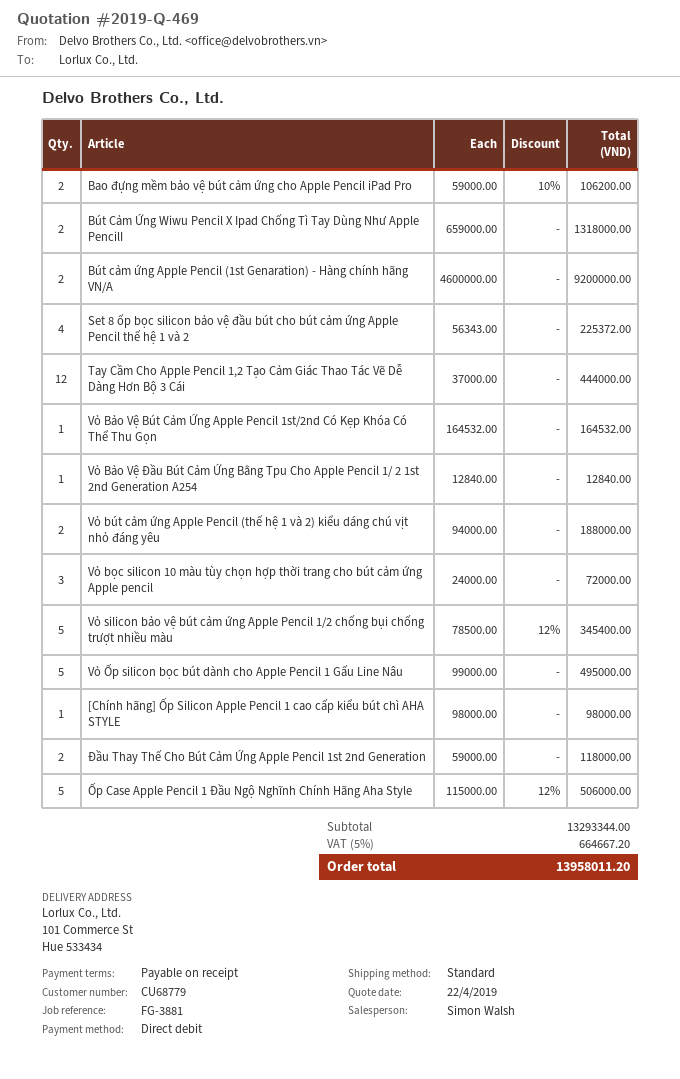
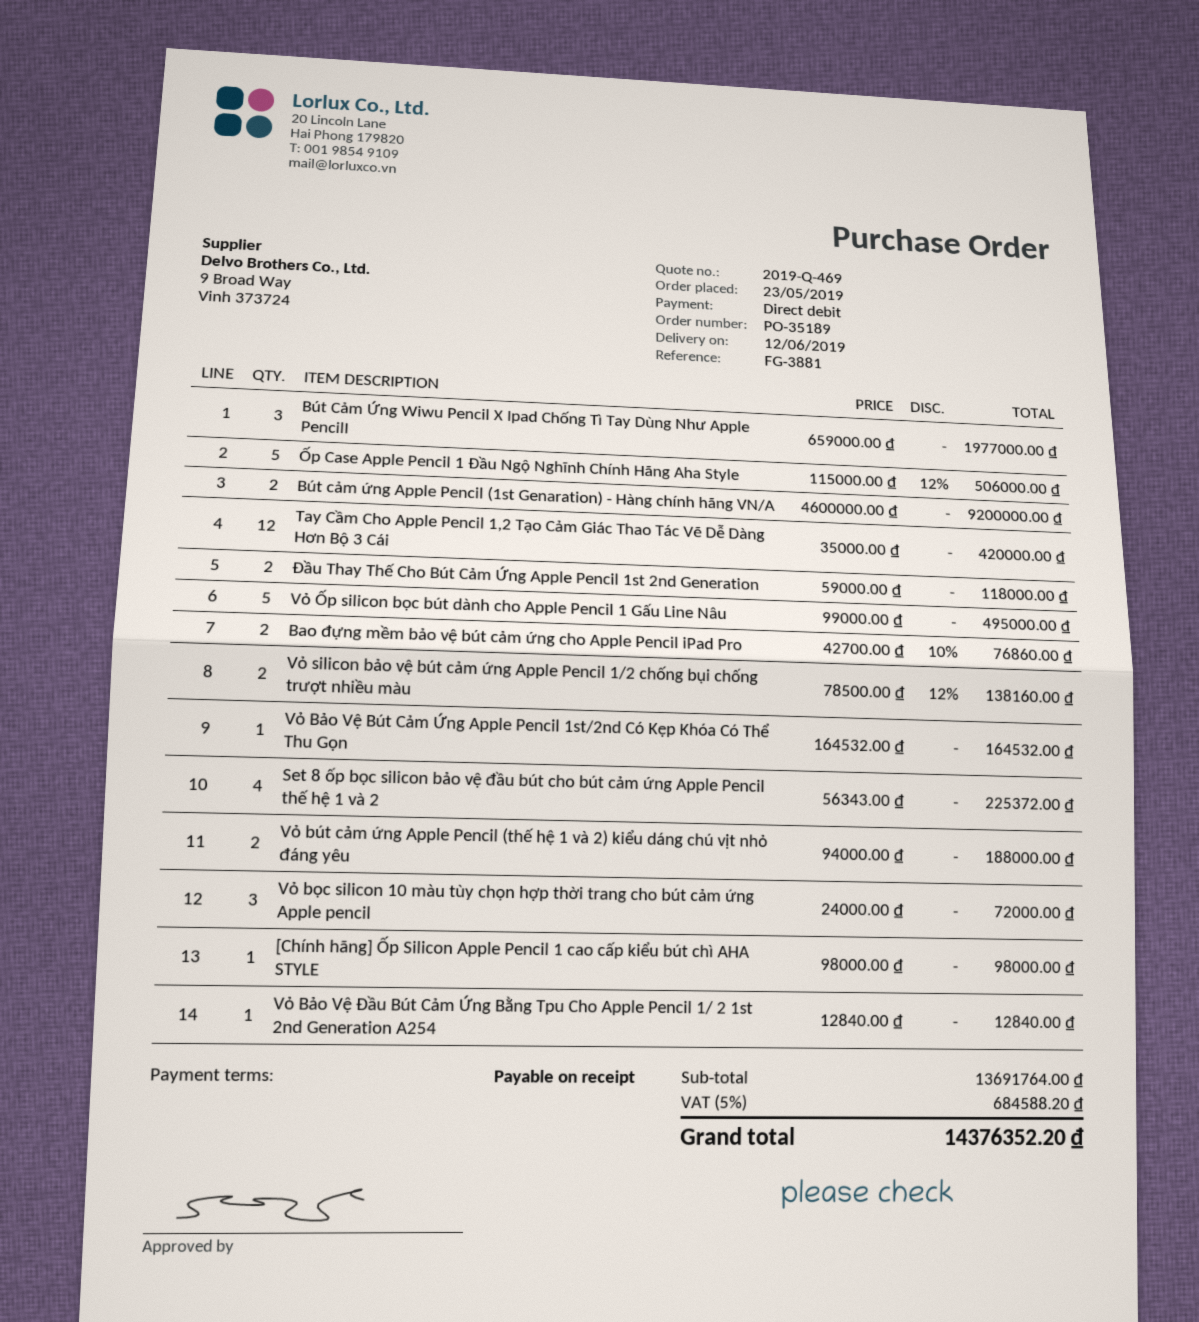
Bao đựng mềm bảo vệ bút cảm ứng cho Apple Pencil iPad Pro: 2 x 59000.00 - 10% = 106200.00 -> 2 x 42700.00 - 10% = 76860.00
Bút Cảm Ứng Wiwu Pencil X Ipad Chống Tì Tay Dùng Như Apple PencilI: 2 x 659000.00 = 1318000.00 -> 3 x 659000.00 = 1977000.00
Tay Cầm Cho Apple Pencil 1,2 Tạo Cảm Giác Thao Tác Vẽ Dễ Dàng Hơn Bộ 3 Cái: 12 x 37000.00 = 444000.00 -> 12 x 35000.00 = 420000.00
Vỏ silicon bảo vệ bút cảm ứng Apple Pencil 1/2 chống bụi chống trượt nhiều màu: 5 x 78500.00 - 12% = 345400.00 -> 2 x 78500.00 - 12% = 138160.00
subtotal: 13293344.00 -> 13691764.00
tax: 5% = 664667.20 -> 5% = 684588.20
total: 13958011.20 -> 14376352.20

